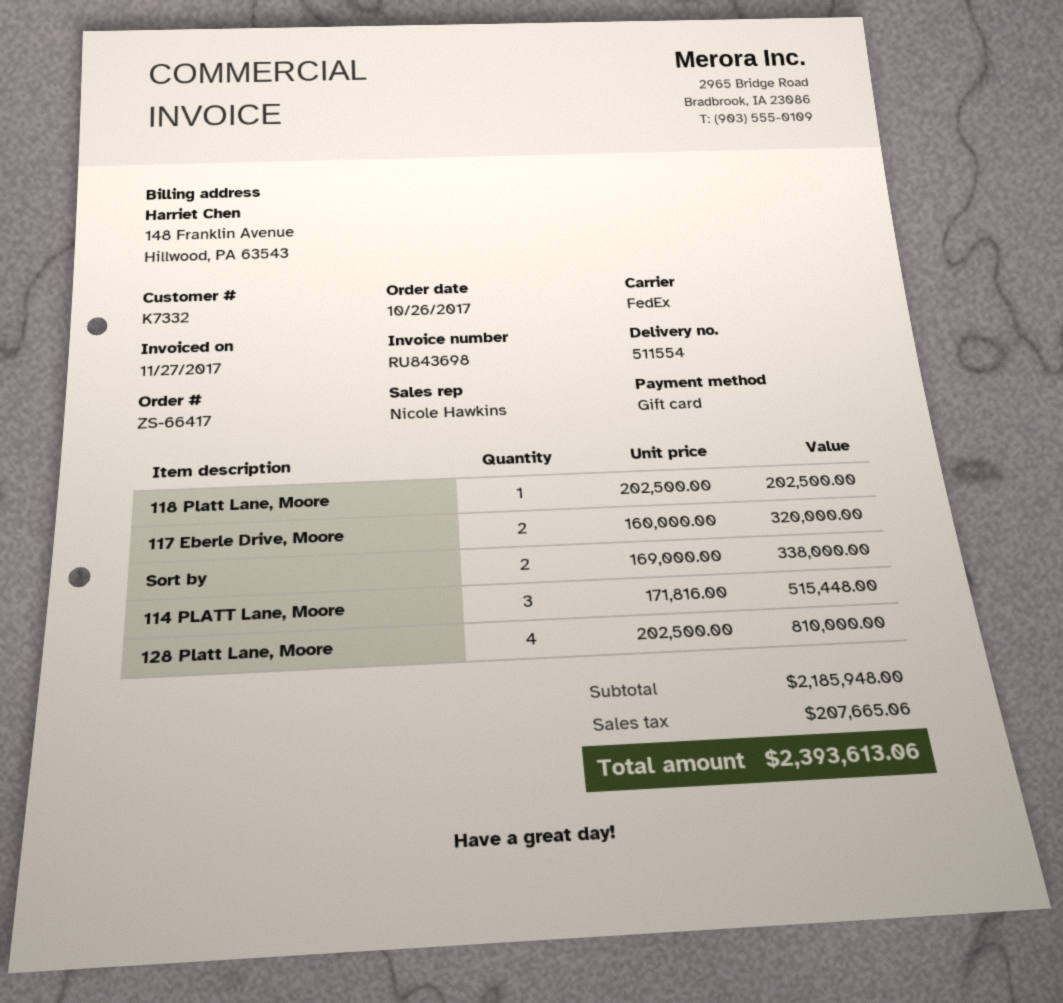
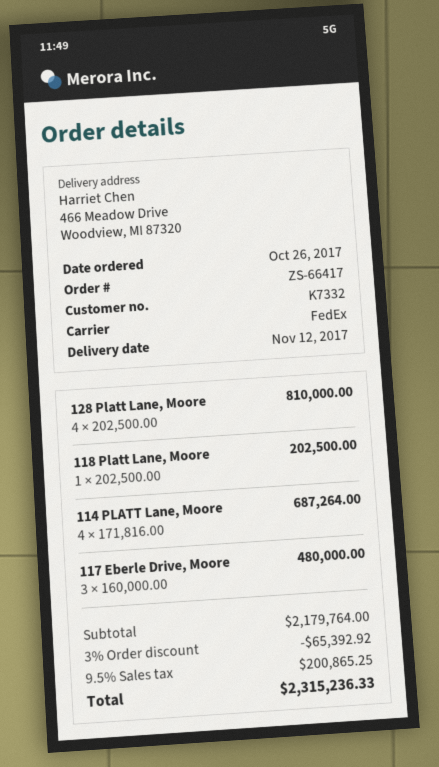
117 Eberle Drive, Moore: 2 x 160000.00 = 320000.00 -> 3 x 160000.00 = 480000.00
Sort by: 2 x 169000.00 = 338000.00 -> none
114 PLATT Lane, Moore: 3 x 171816.00 = 515448.00 -> 4 x 171816.00 = 687264.00
subtotal: 2185948.00 -> 2179764.00
discount: none -> 3% = 65392.92
tax: 207665.06 -> 200865.25
total: 2393613.06 -> 2315236.33

